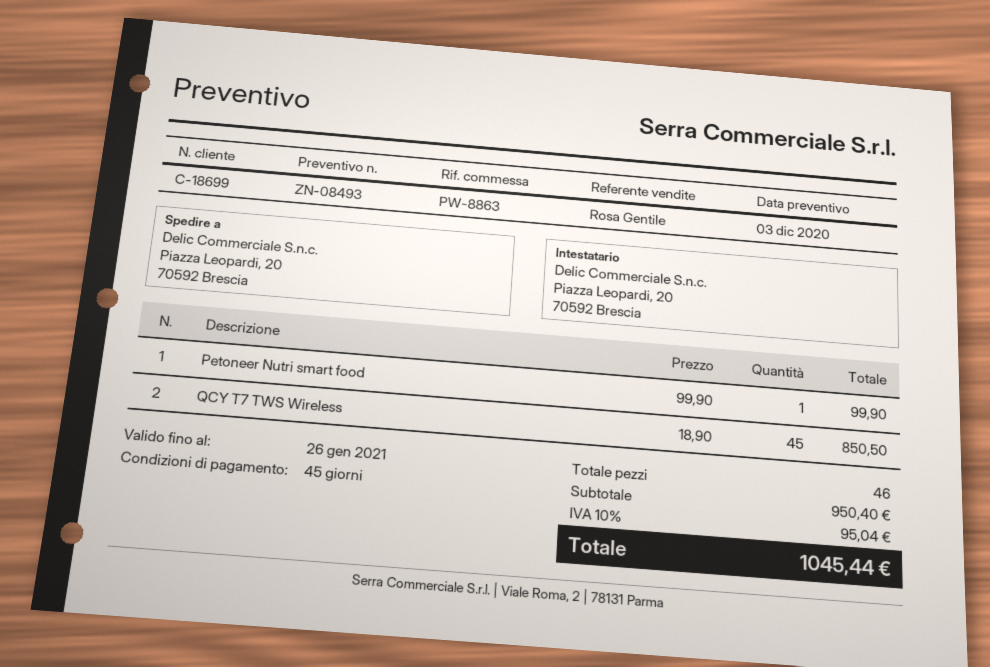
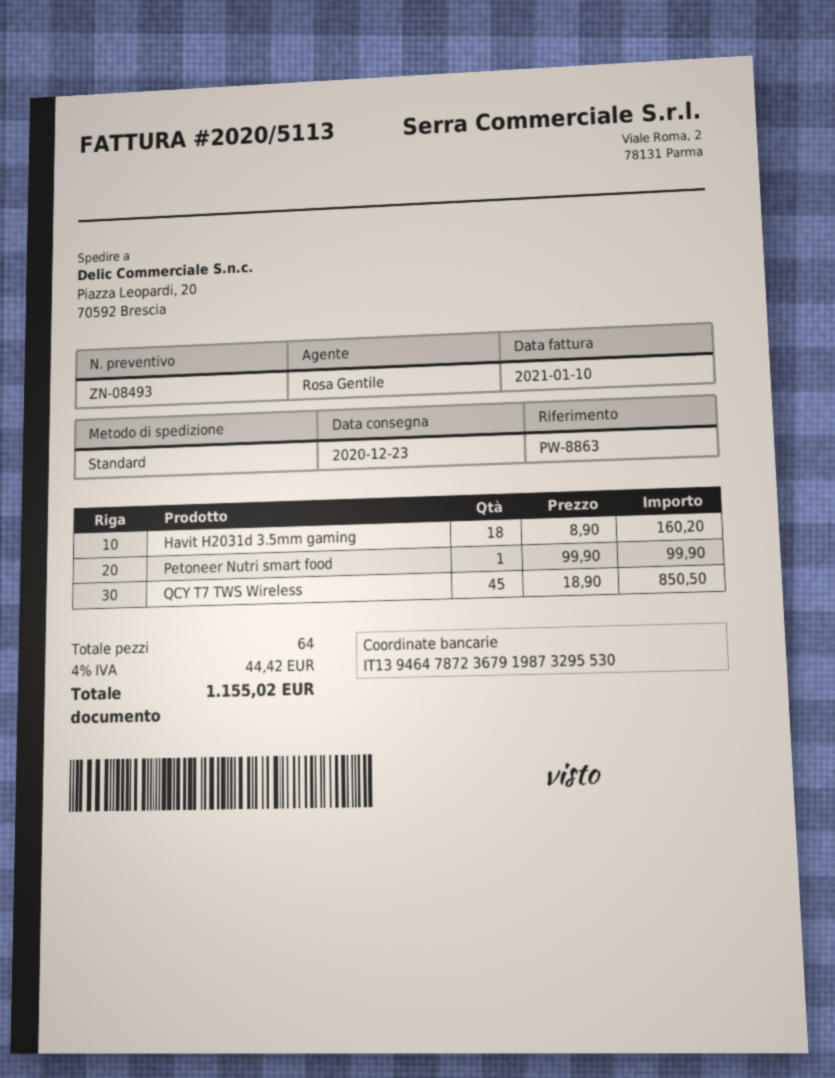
Havit H2031d 3.5mm gaming: none -> 18 x 8.90 = 160.20
total quantity: 46 -> 64
tax: 10% = 95.04 -> 4% = 44.42
total: 1045.44 -> 1155.02

